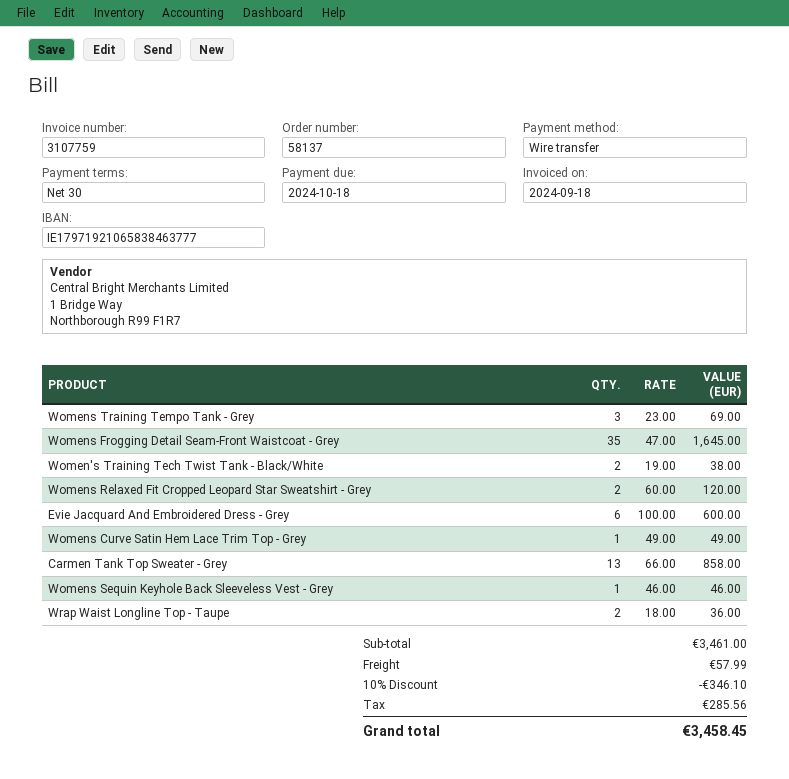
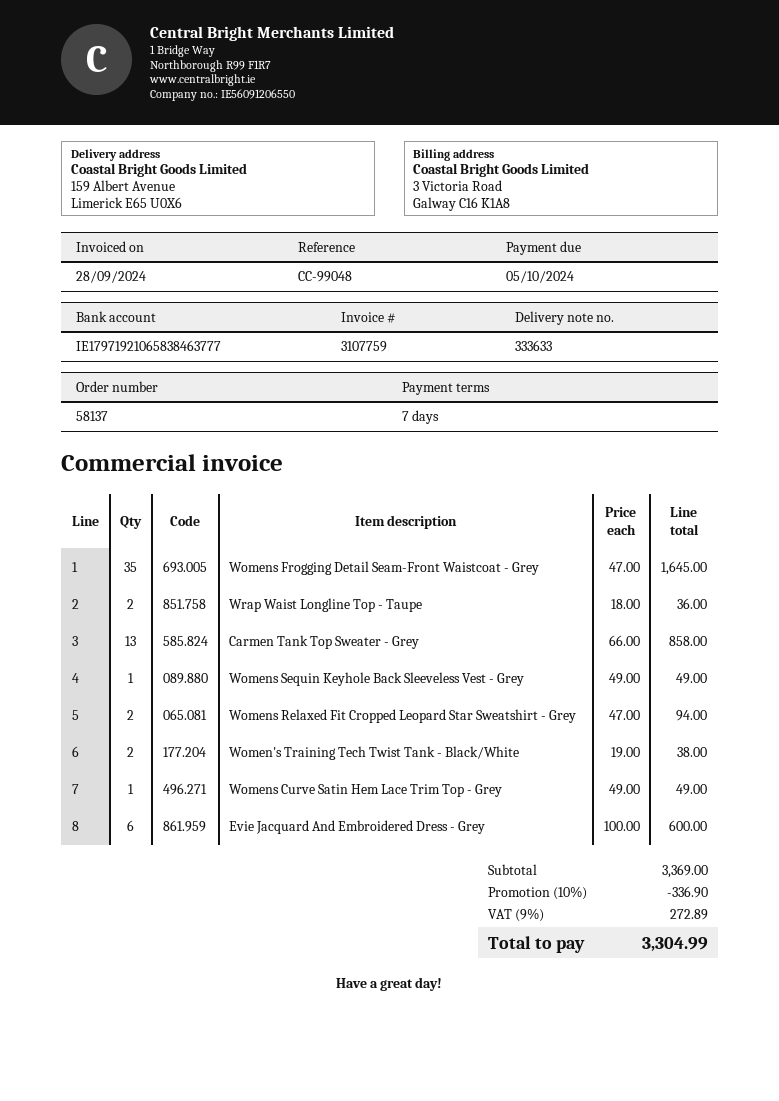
invoice date: 2024-09-18 -> 2024-09-28
payment terms: 30 days -> 7 days
due date: 2024-10-18 -> 2024-10-05
Womens Training Tempo Tank - Grey: 3 x 23.00 = 69.00 -> none
Womens Relaxed Fit Cropped Leopard Star Sweatshirt - Grey: 2 x 60.00 = 120.00 -> 2 x 47.00 = 94.00
Womens Sequin Keyhole Back Sleeveless Vest - Grey: 1 x 46.00 = 46.00 -> 1 x 49.00 = 49.00
subtotal: 3461.00 -> 3369.00
discount: 10% = 346.10 -> 10% = 336.90
shipping: 57.99 -> none
tax: 285.56 -> 272.89
total: 3458.45 -> 3304.99

